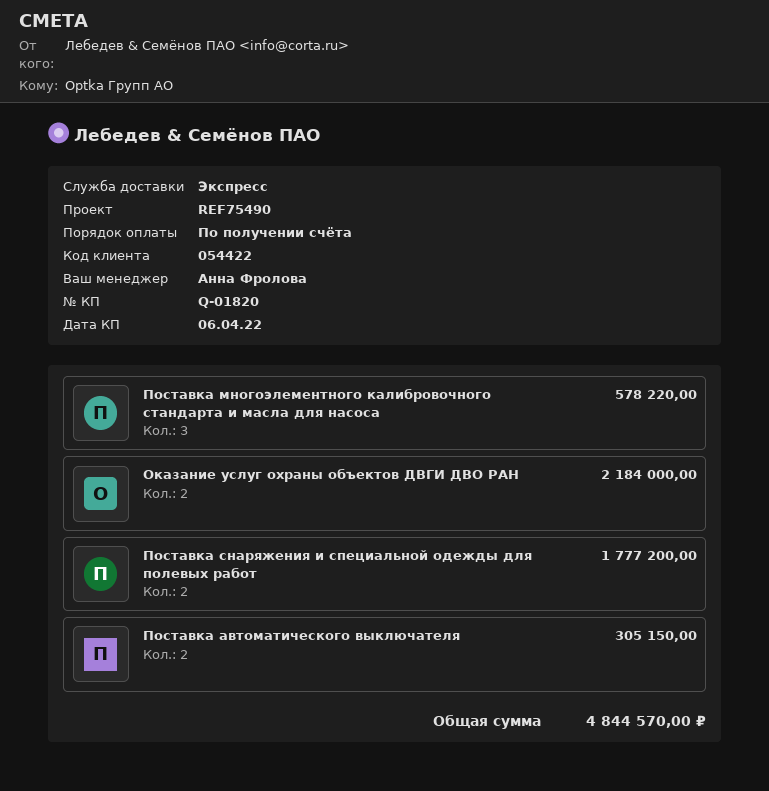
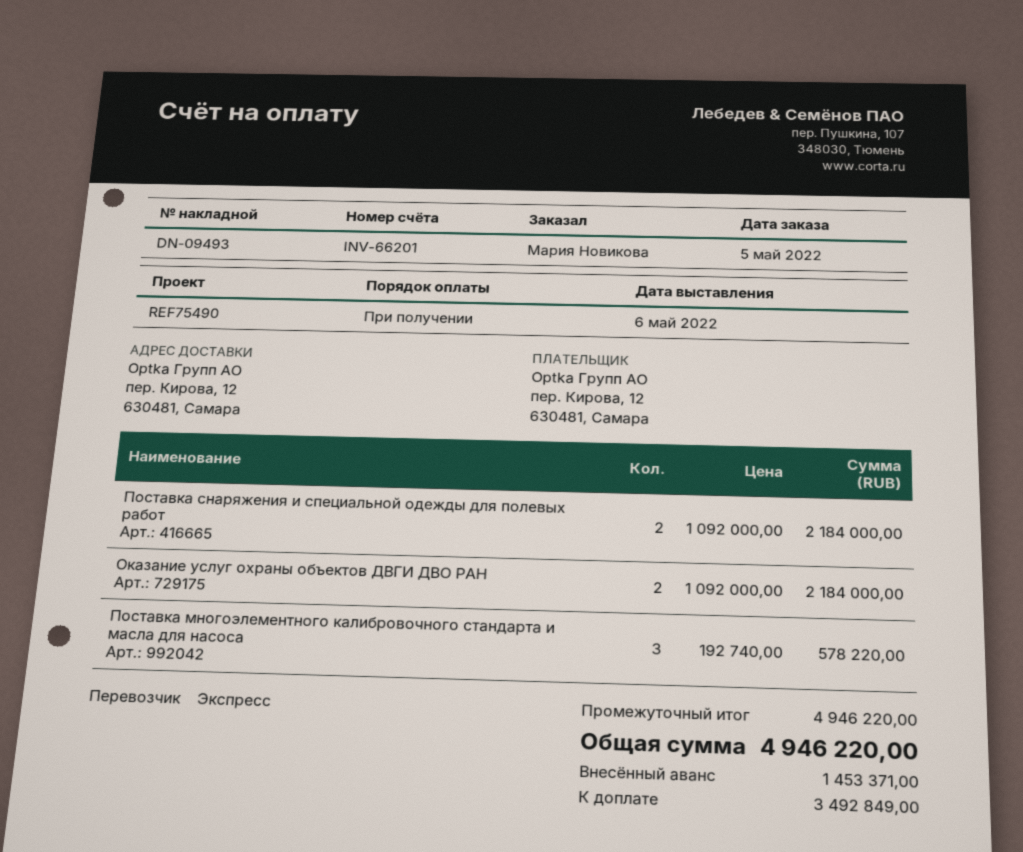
Поставка снаряжения и специальной одежды для полевых работ: 2 for 1777200.00 -> 2 for 2184000.00
Поставка автоматического выключателя: 2 for 305150.00 -> none
total: 4844570.00 -> 4946220.00

